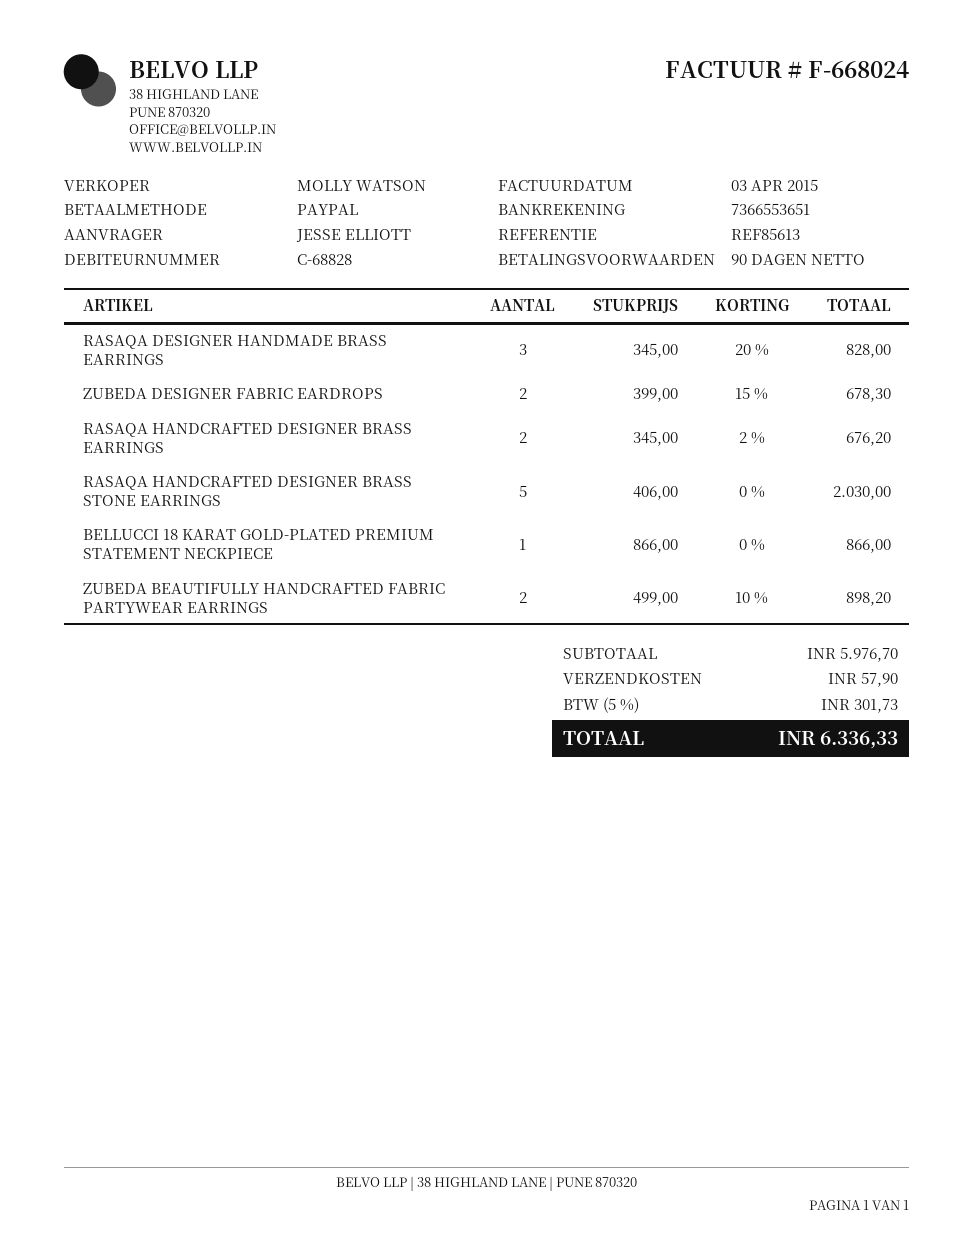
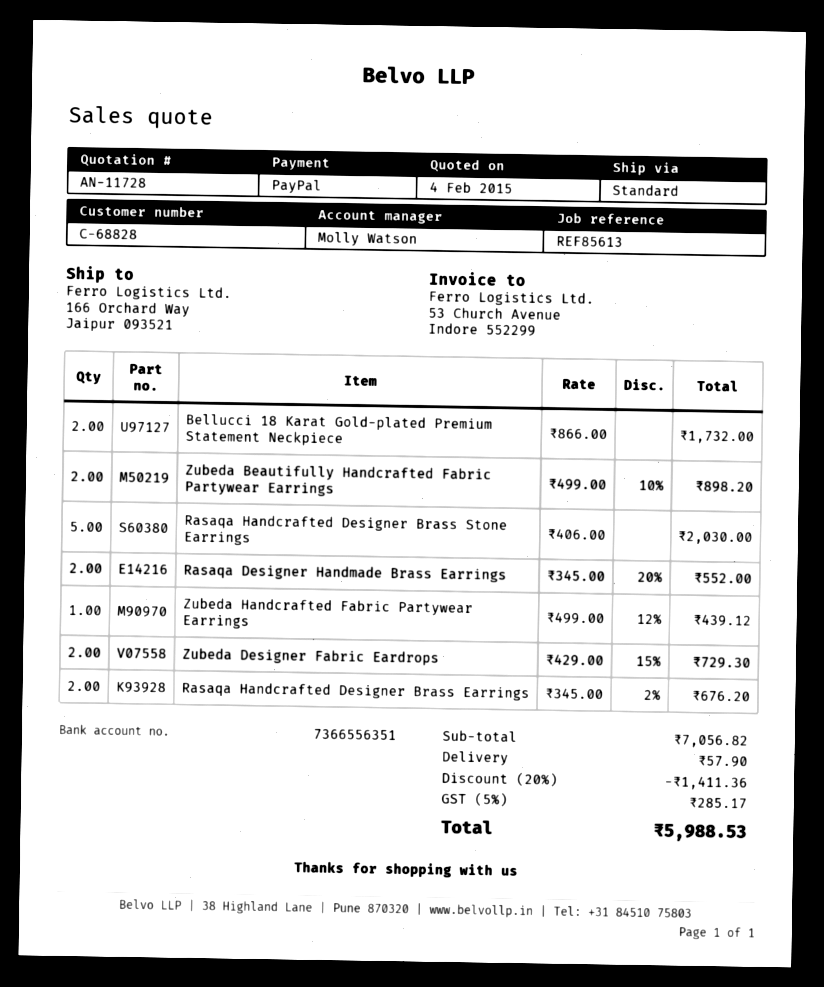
bank account: 7366553651 -> 7366556351
RASAQA DESIGNER HANDMADE BRASS EARRINGS: 3 x 345.00 - 20% = 828.00 -> 2 x 345.00 - 20% = 552.00
ZUBEDA DESIGNER FABRIC EARDROPS: 2 x 399.00 - 15% = 678.30 -> 2 x 429.00 - 15% = 729.30
BELLUCCI 18 KARAT GOLD-PLATED PREMIUM STATEMENT NECKPIECE: 1 x 866.00 = 866.00 -> 2 x 866.00 = 1732.00
Zubeda Handcrafted Fabric Partywear Earrings: none -> 1 x 499.00 - 12% = 439.12
subtotal: 5976.70 -> 7056.82
discount: none -> 20% = 1411.36
tax: 5% = 301.73 -> 5% = 285.17
total: 6336.33 -> 5988.53

